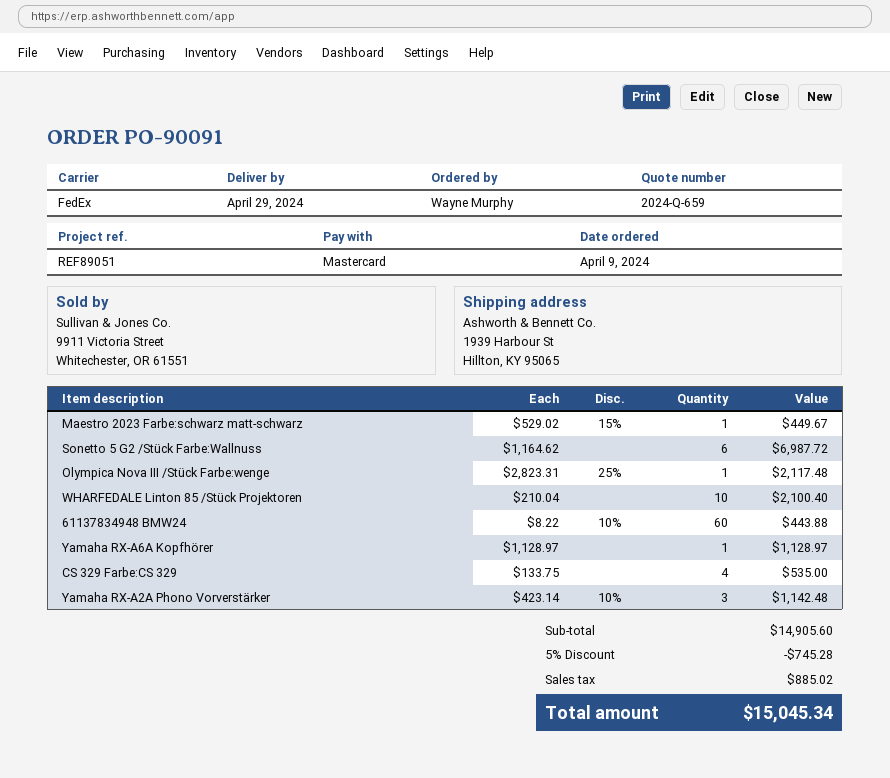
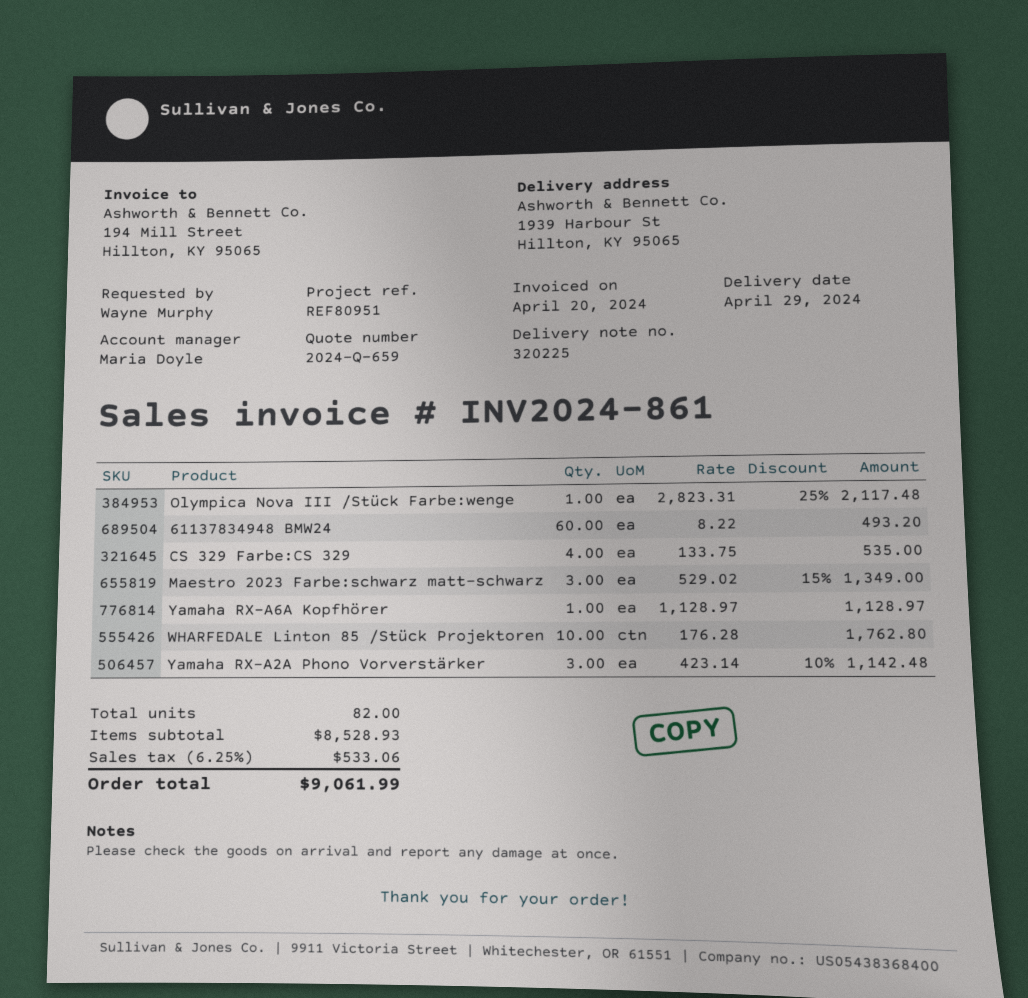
reference: REF89051 -> REF80951
Maestro 2023 Farbe:schwarz matt-schwarz: 1 x 529.02 - 15% = 449.67 -> 3 x 529.02 - 15% = 1349.00
Sonetto 5 G2 /Stück Farbe:Wallnuss: 6 x 1164.62 = 6987.72 -> none
WHARFEDALE Linton 85 /Stück Projektoren: 10 x 210.04 = 2100.40 -> 10 x 176.28 = 1762.80
61137834948 BMW24: 60 x 8.22 - 10% = 443.88 -> 60 x 8.22 = 493.20
subtotal: 14905.60 -> 8528.93
discount: 5% = 745.28 -> none
tax: 885.02 -> 533.06
total: 15045.34 -> 9061.99

